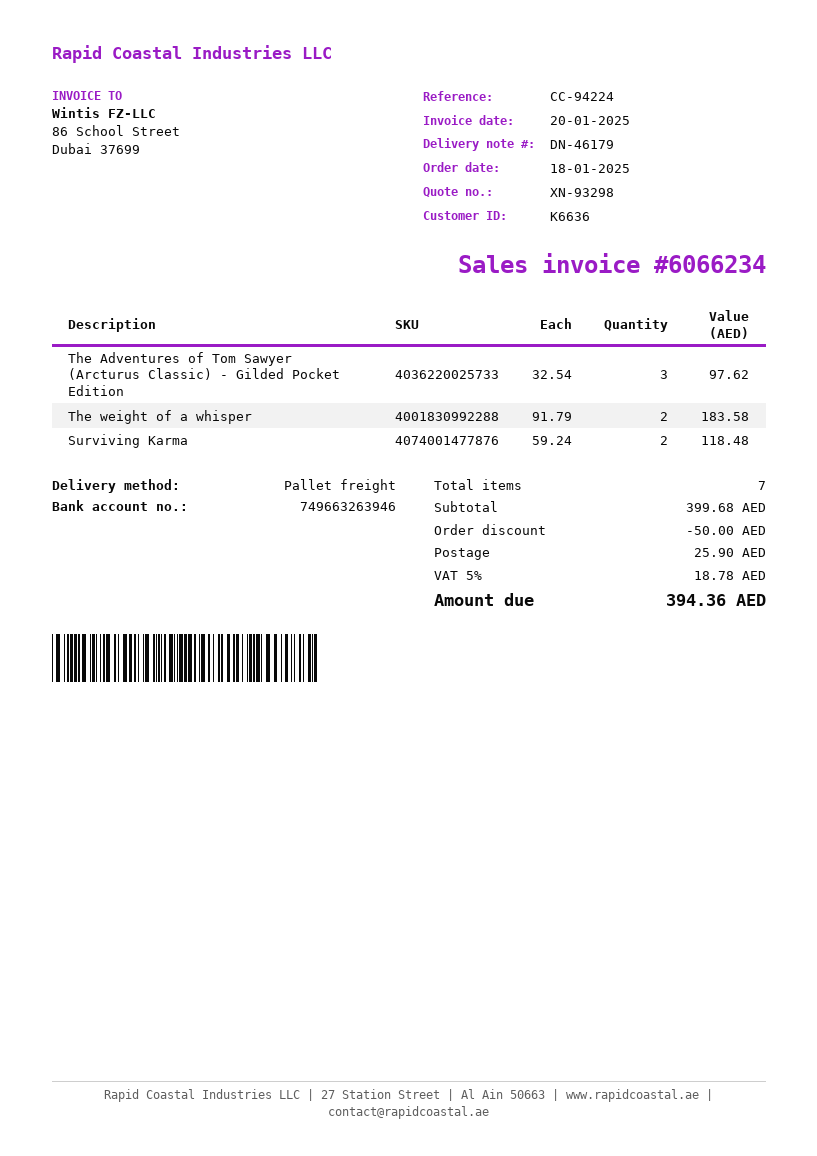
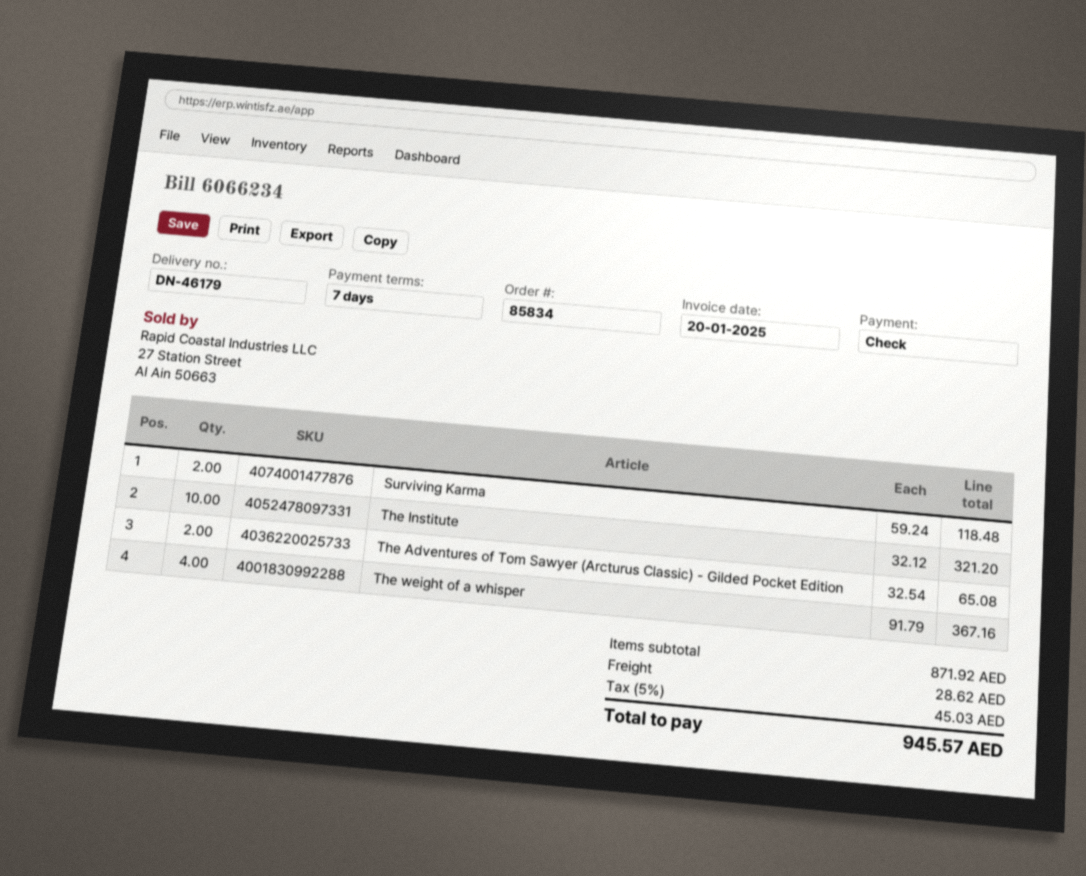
The Adventures of Tom Sawyer (Arcturus Classic) - Gilded Pocket Edition: 3 x 32.54 = 97.62 -> 2 x 32.54 = 65.08
The weight of a whisper: 2 x 91.79 = 183.58 -> 4 x 91.79 = 367.16
The Institute: none -> 10 x 32.12 = 321.20
subtotal: 399.68 -> 871.92
discount: 50.00 -> none
shipping: 25.90 -> 28.62
tax: 5% = 18.78 -> 5% = 45.03
total: 394.36 -> 945.57

